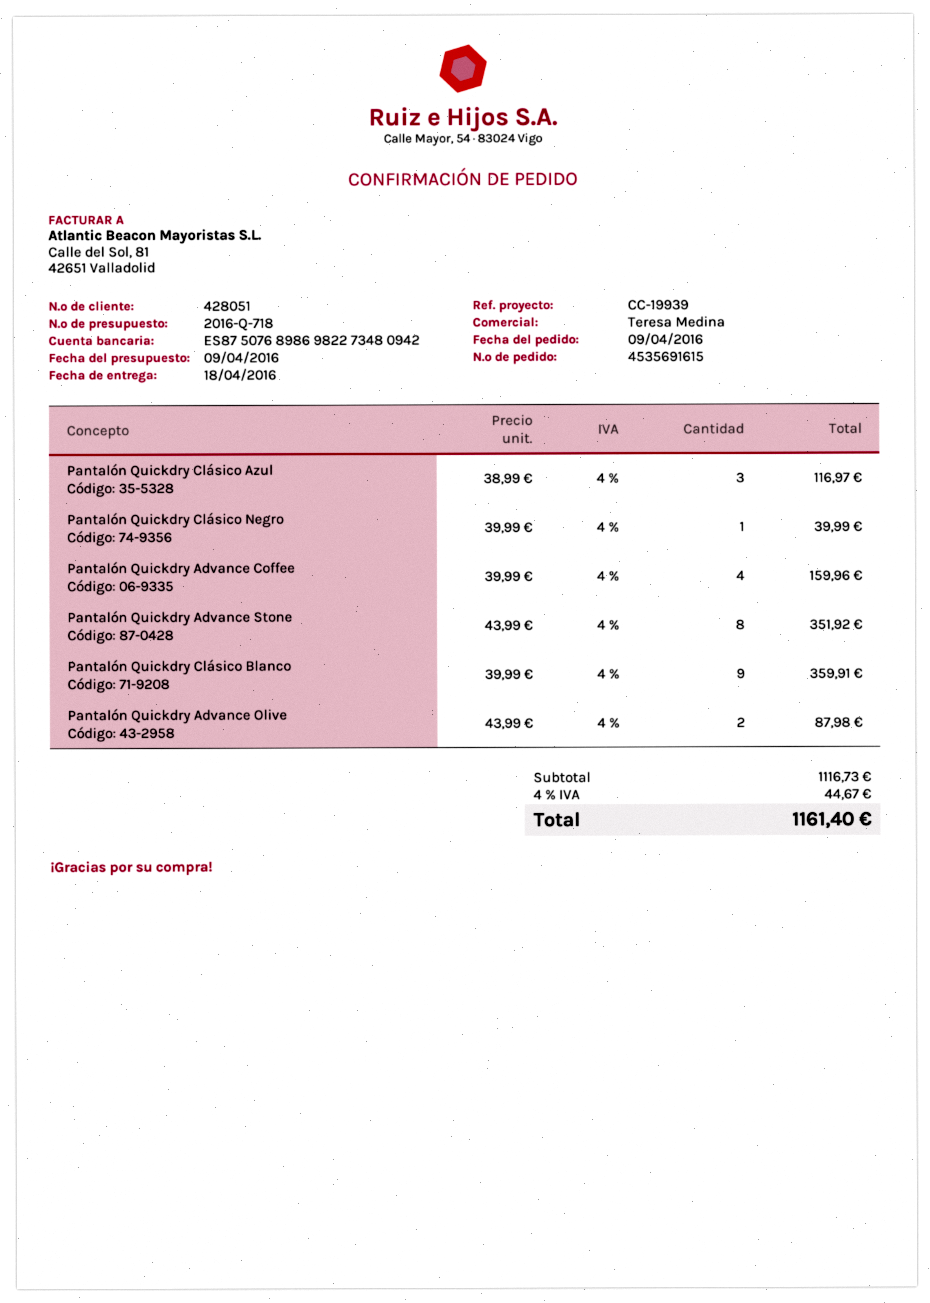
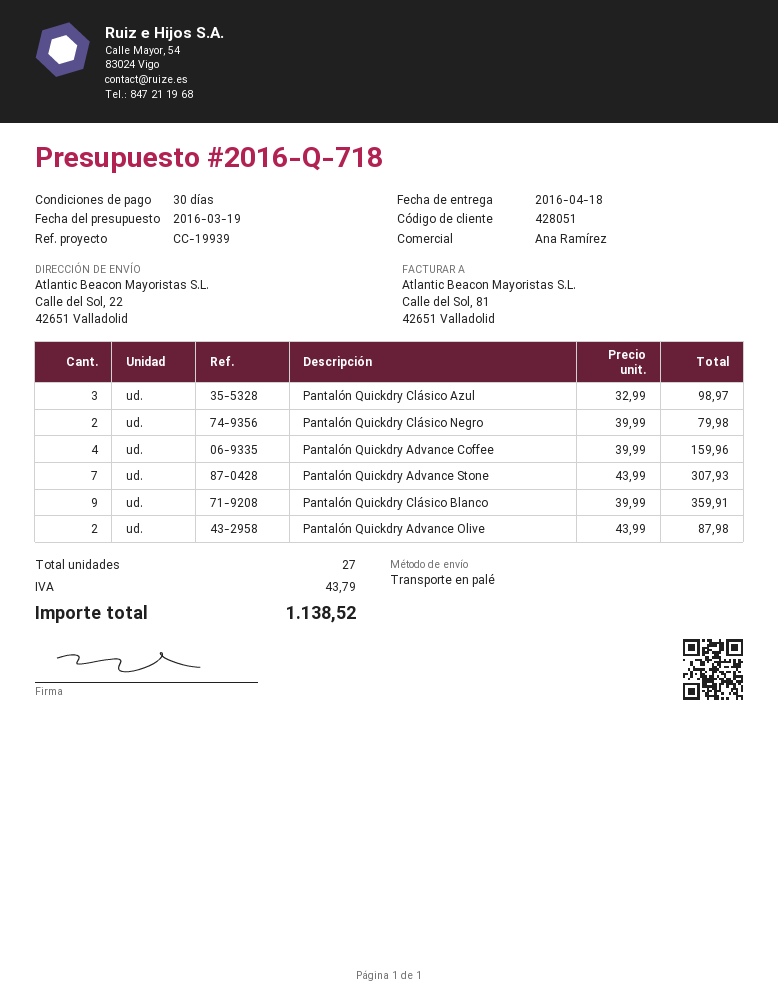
quote date: 2016-04-09 -> 2016-03-19
sales rep: Teresa Medina -> Ana Ramírez
Pantalón Quickdry Clásico Azul: 3 x 38.99 = 116.97 -> 3 x 32.99 = 98.97
Pantalón Quickdry Clásico Negro: 1 x 39.99 = 39.99 -> 2 x 39.99 = 79.98
Pantalón Quickdry Advance Stone: 8 x 43.99 = 351.92 -> 7 x 43.99 = 307.93
tax: 44.67 -> 43.79
total: 1161.40 -> 1138.52

